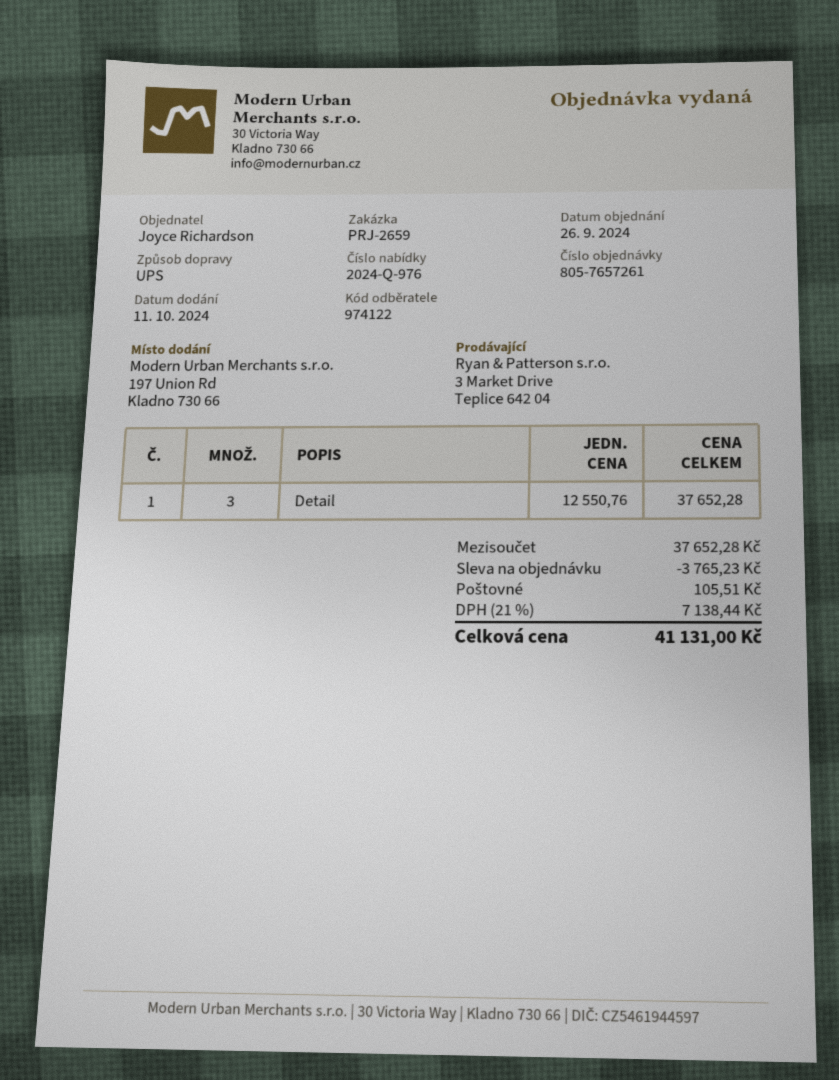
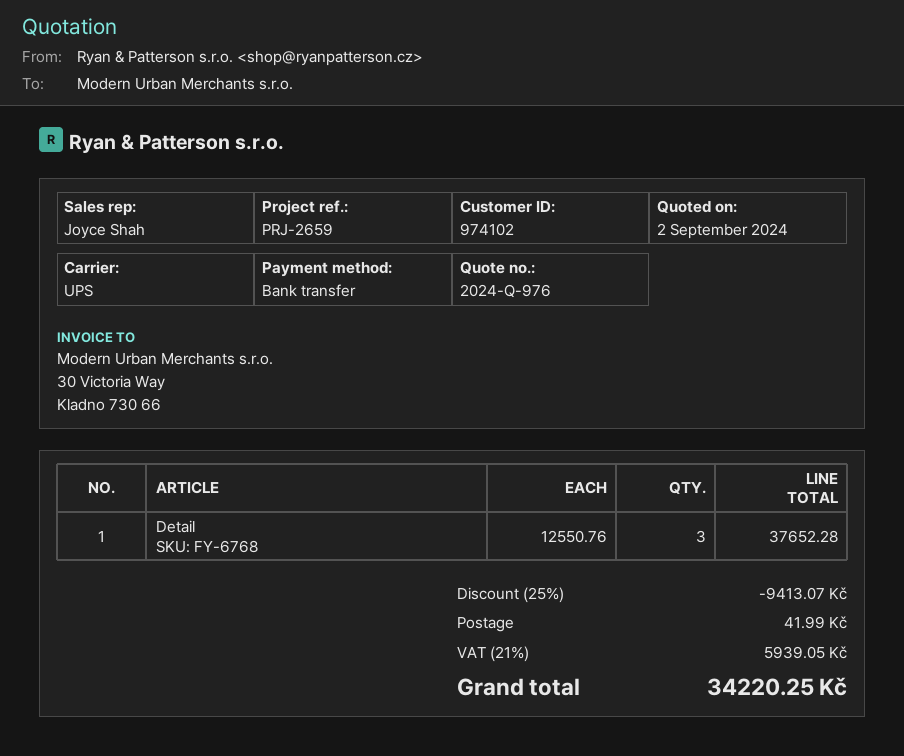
customer number: 974122 -> 974102
discount: 3765.23 -> 9413.07
shipping: 105.51 -> 41.99
tax: 21% = 7138.44 -> 21% = 5939.05
total: 41131.00 -> 34220.25

